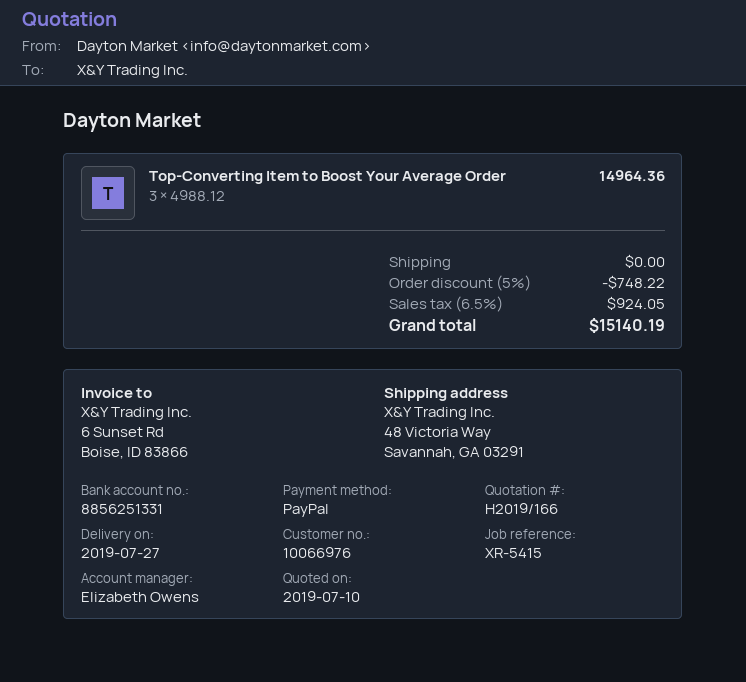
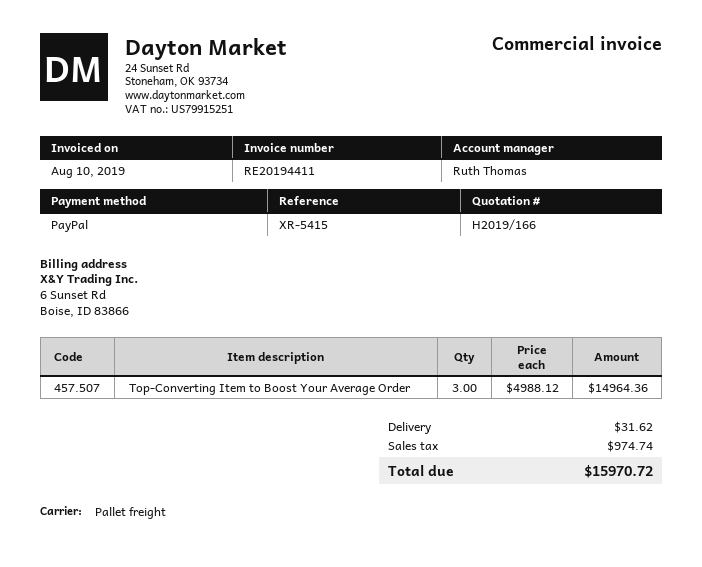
sales rep: Elizabeth Owens -> Ruth Thomas
discount: 5% = 748.22 -> none
shipping: 0.00 -> 31.62
tax: 924.05 -> 974.74
total: 15140.19 -> 15970.72

